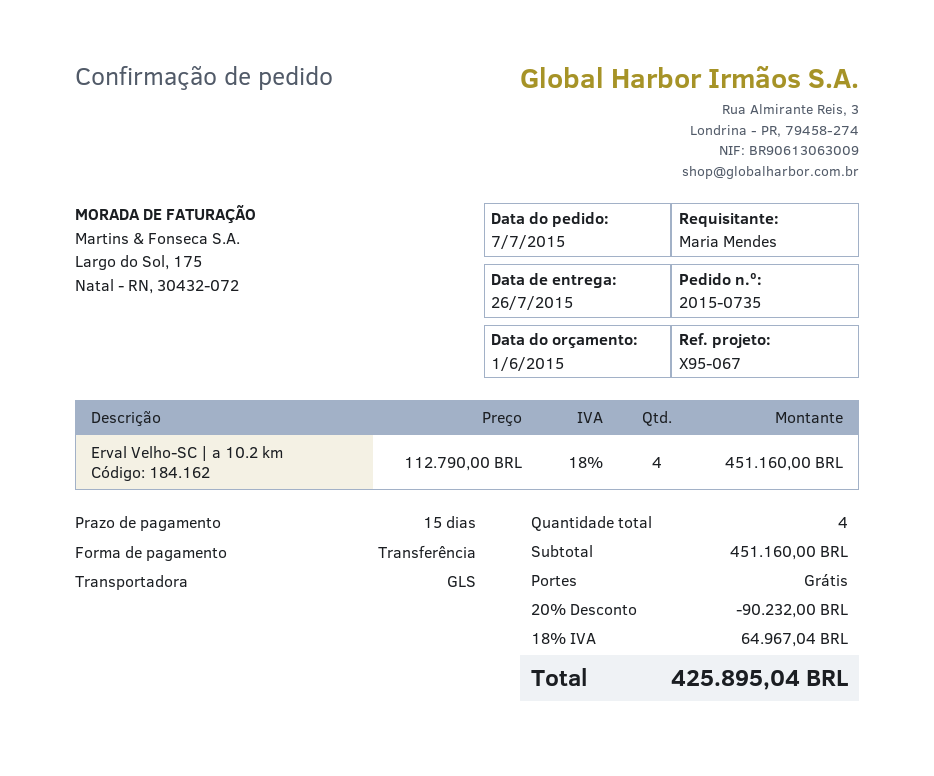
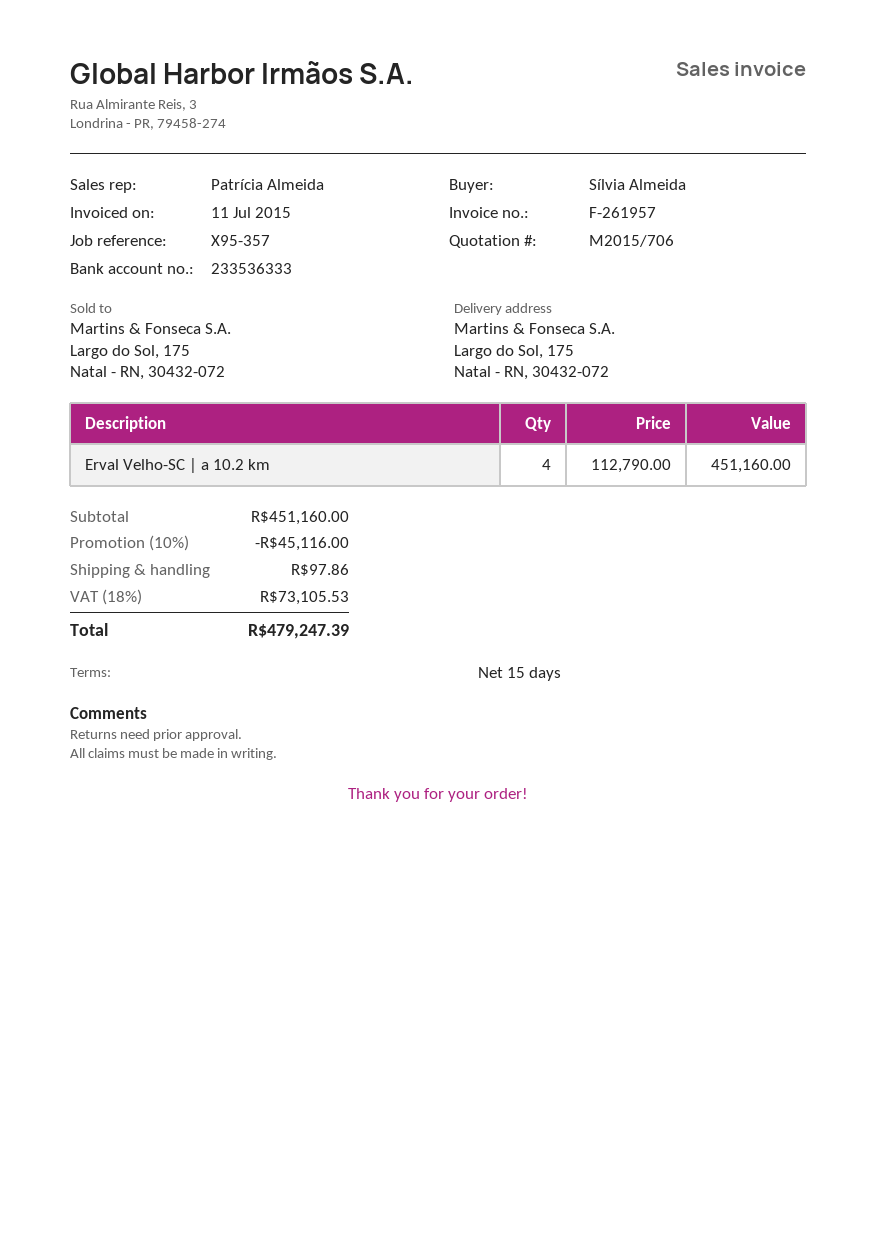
reference: X95-067 -> X95-357
ordered by: Maria Mendes -> Sílvia Almeida
discount: 20% = 90232.00 -> 10% = 45116.00
shipping: 0.00 -> 97.86
tax: 18% = 64967.04 -> 18% = 73105.53
total: 425895.04 -> 479247.39

